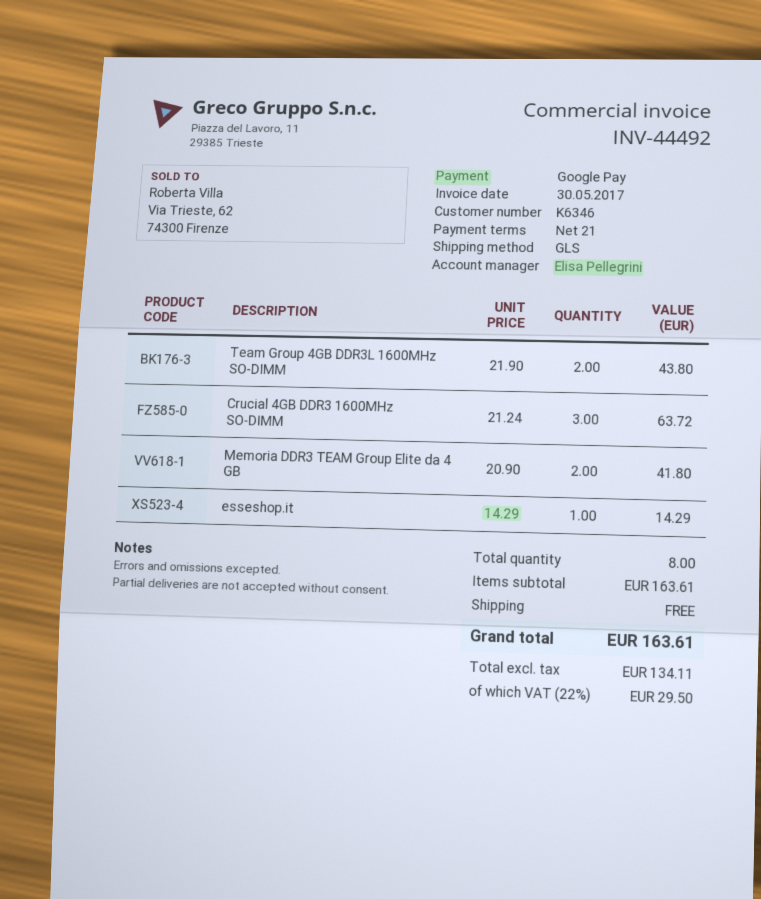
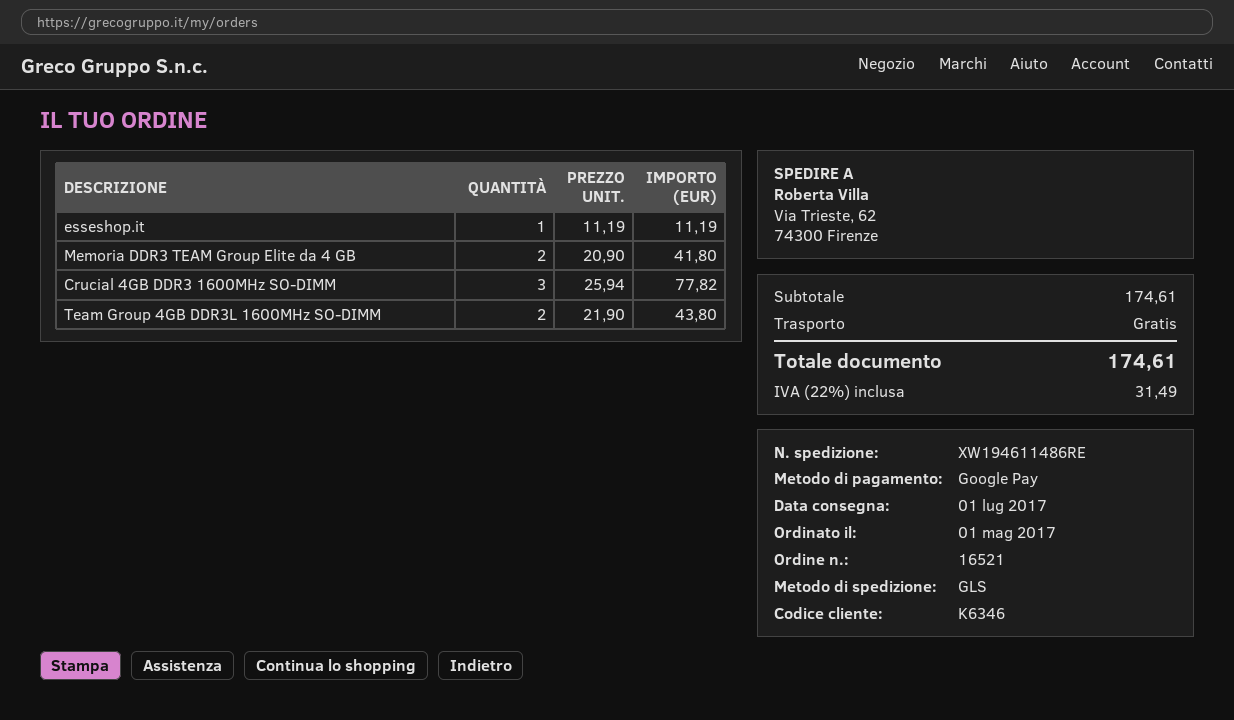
Crucial 4GB DDR3 1600MHz SO-DIMM: 3 x 21.24 = 63.72 -> 3 x 25.94 = 77.82
esseshop.it: 1 x 14.29 = 14.29 -> 1 x 11.19 = 11.19
subtotal: 163.61 -> 174.61
tax: 22% = 29.50 -> 22% = 31.49
total: 163.61 -> 174.61

